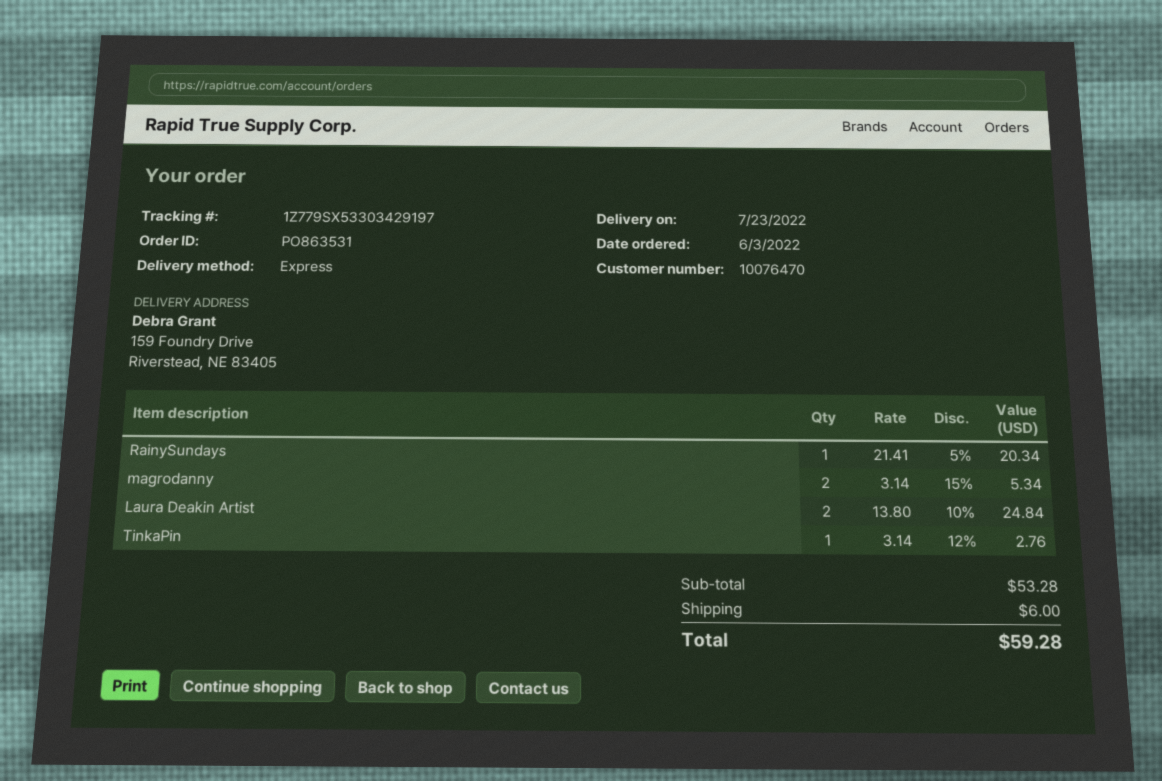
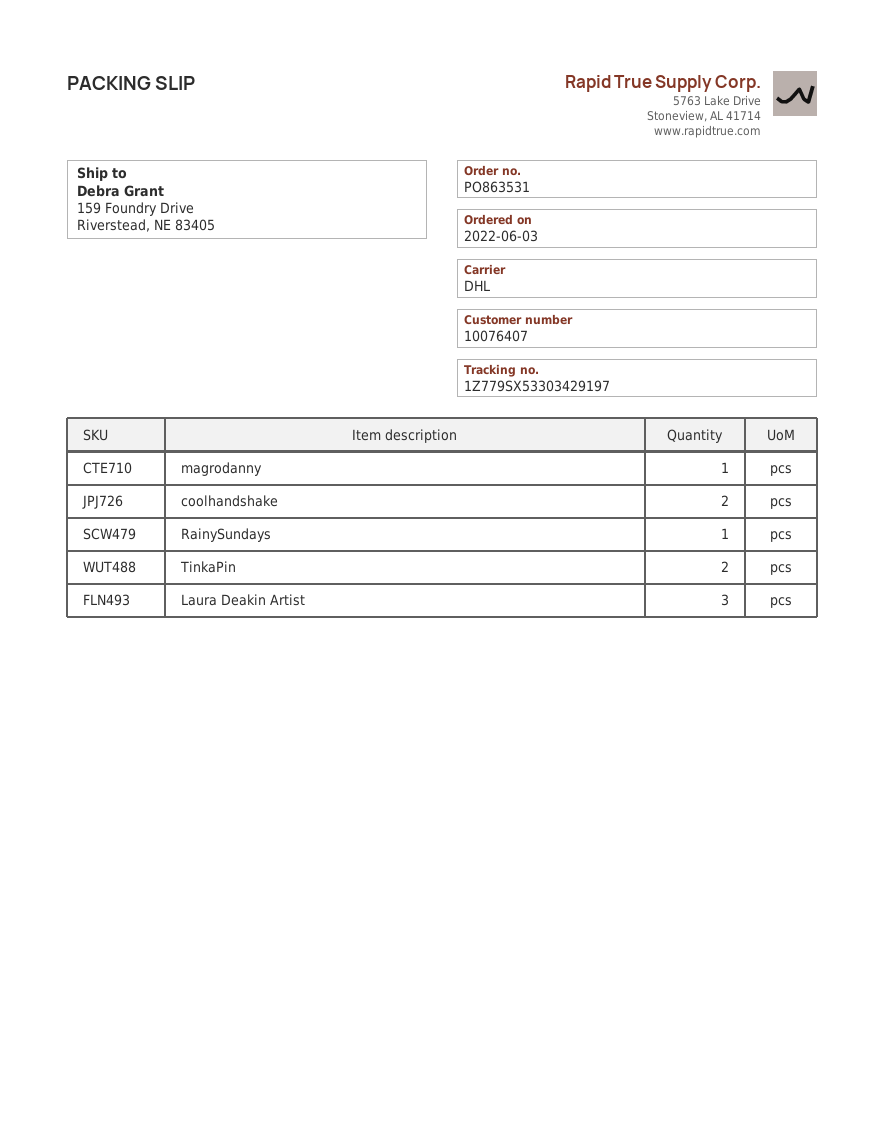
customer number: 10076470 -> 10076407
shipping method: express -> DHL
magrodanny: 2 -> 1
Laura Deakin Artist: 2 -> 3
TinkaPin: 1 -> 2
coolhandshake: none -> 2

